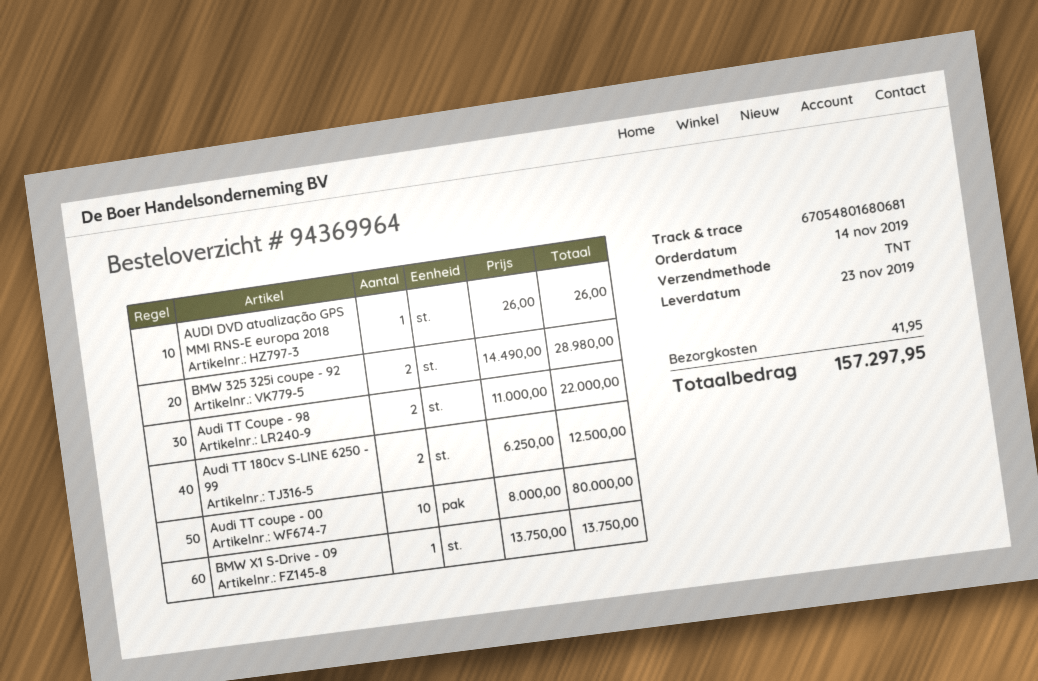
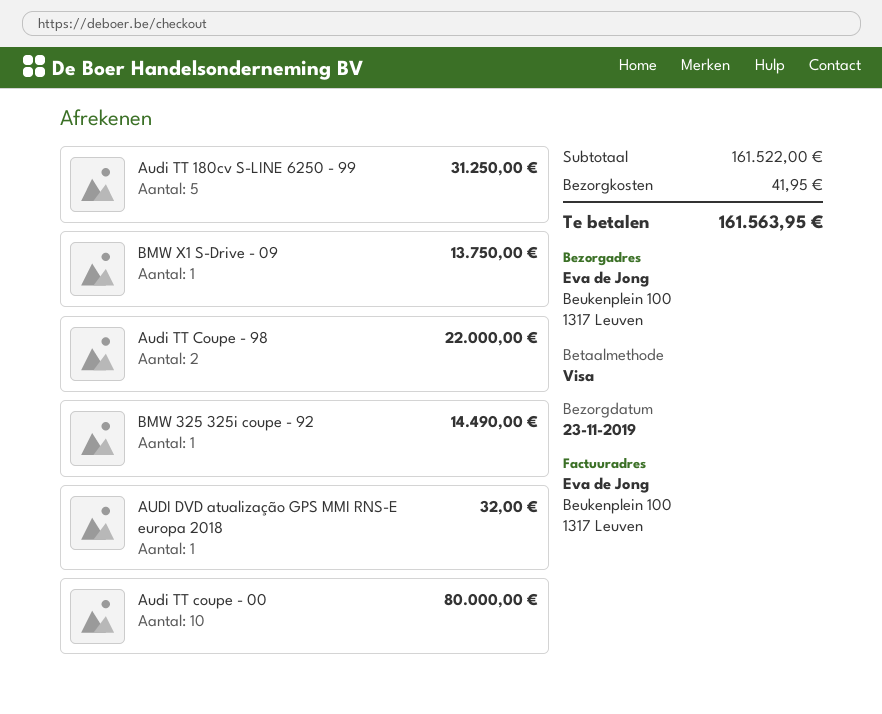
AUDI DVD atualização GPS MMI RNS-E europa 2018: 1 for 26.00 -> 1 for 32.00
BMW 325 325i coupe - 92: 2 for 28980.00 -> 1 for 14490.00
Audi TT 180cv S-LINE 6250 - 99: 2 for 12500.00 -> 5 for 31250.00
total: 157297.95 -> 161563.95

